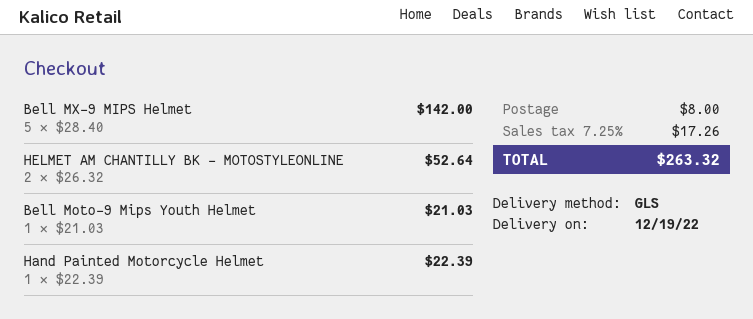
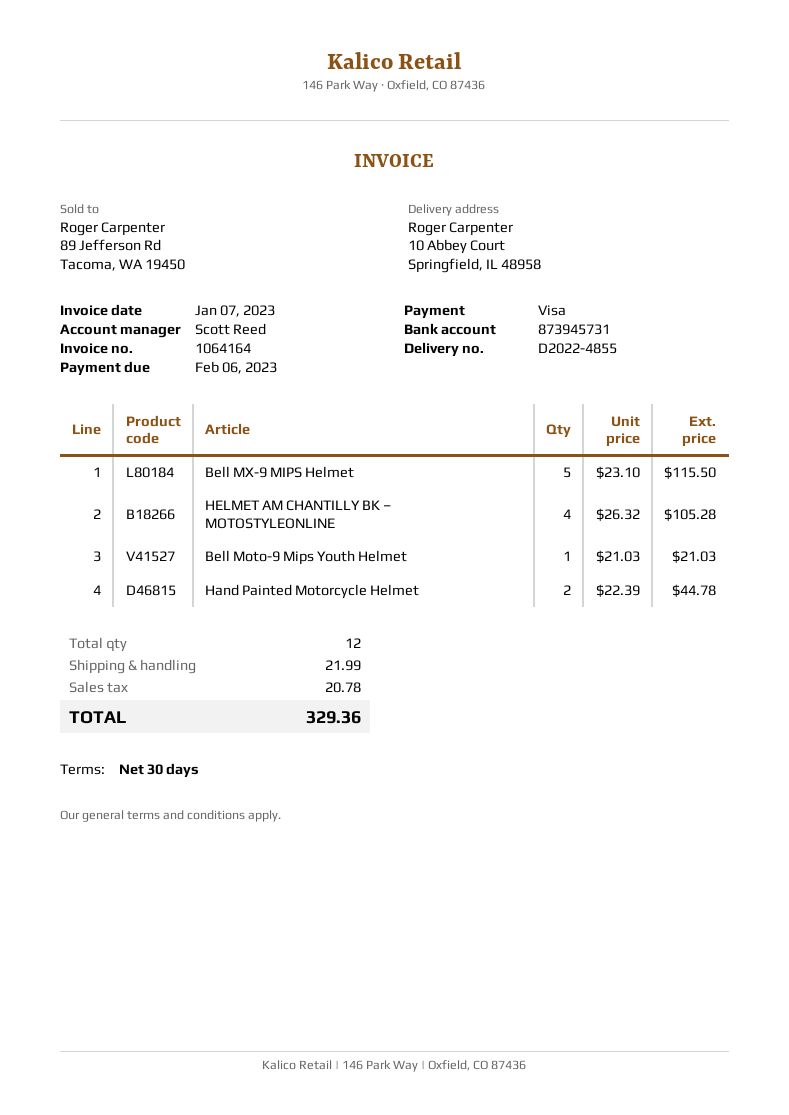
Bell MX-9 MIPS Helmet: 5 x 28.40 = 142.00 -> 5 x 23.10 = 115.50
HELMET AM CHANTILLY BK – MOTOSTYLEONLINE: 2 x 26.32 = 52.64 -> 4 x 26.32 = 105.28
Hand Painted Motorcycle Helmet: 1 x 22.39 = 22.39 -> 2 x 22.39 = 44.78
shipping: 8.00 -> 21.99
tax: 17.26 -> 20.78
total: 263.32 -> 329.36

